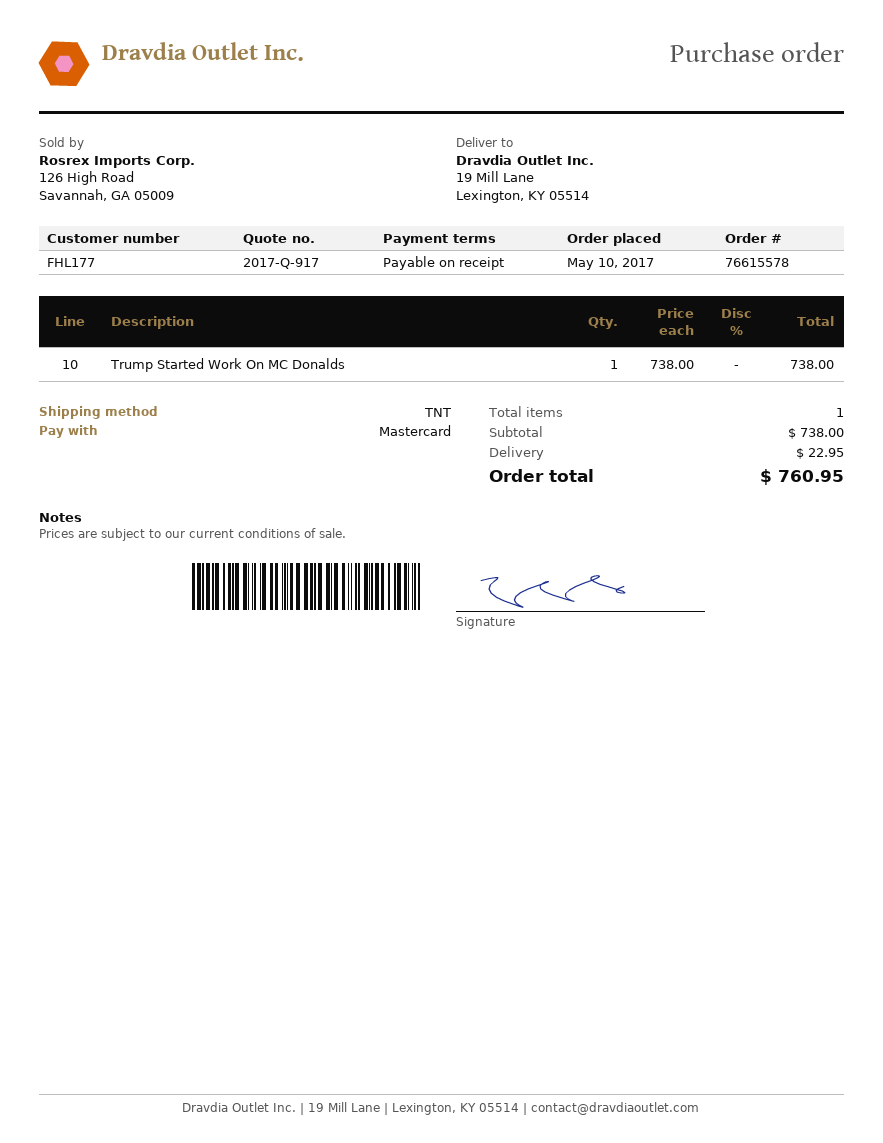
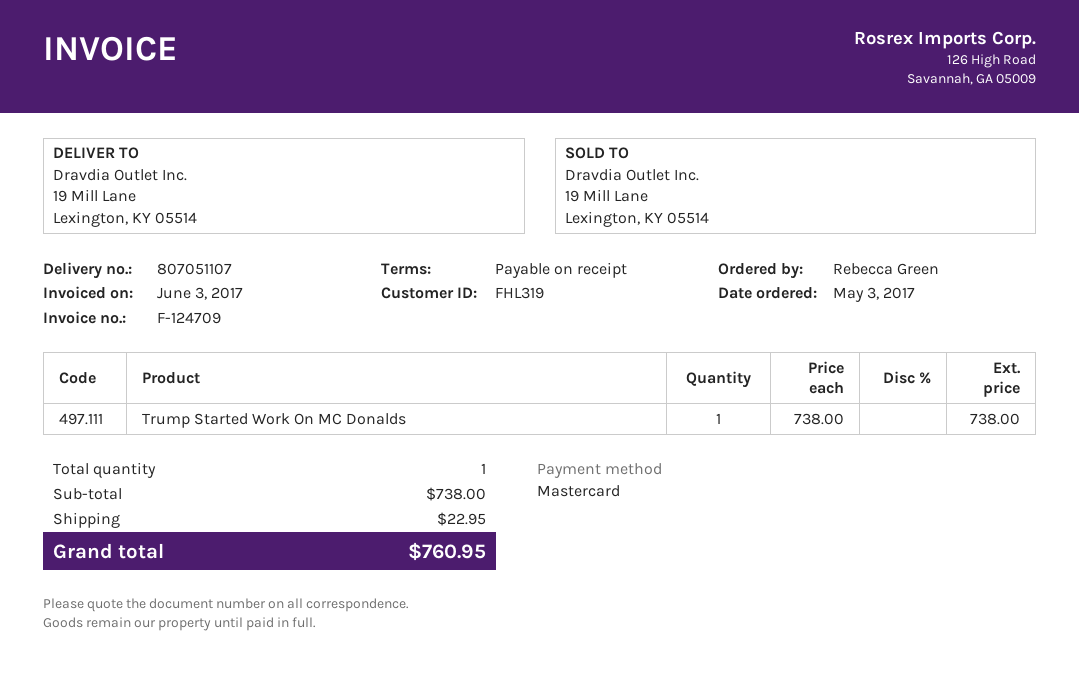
order date: 2017-05-10 -> 2017-05-03
customer number: FHL177 -> FHL319

